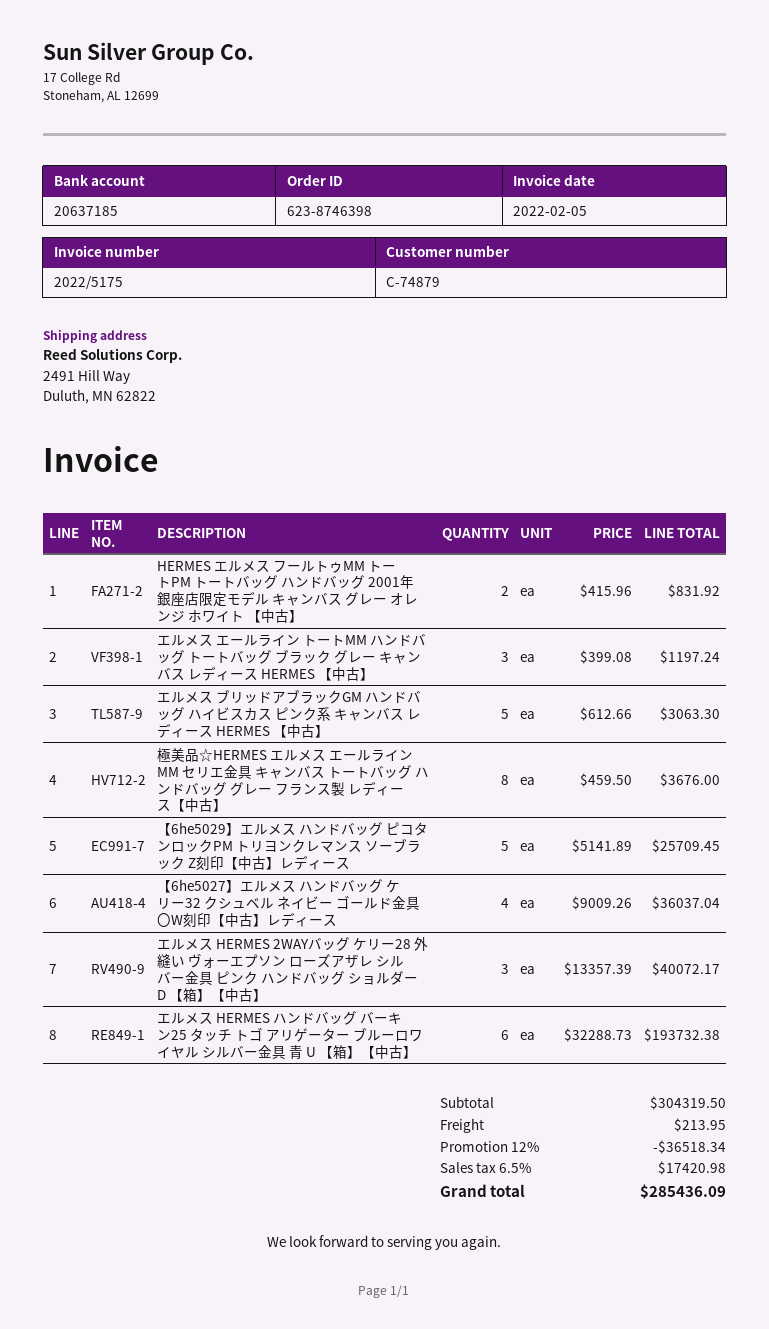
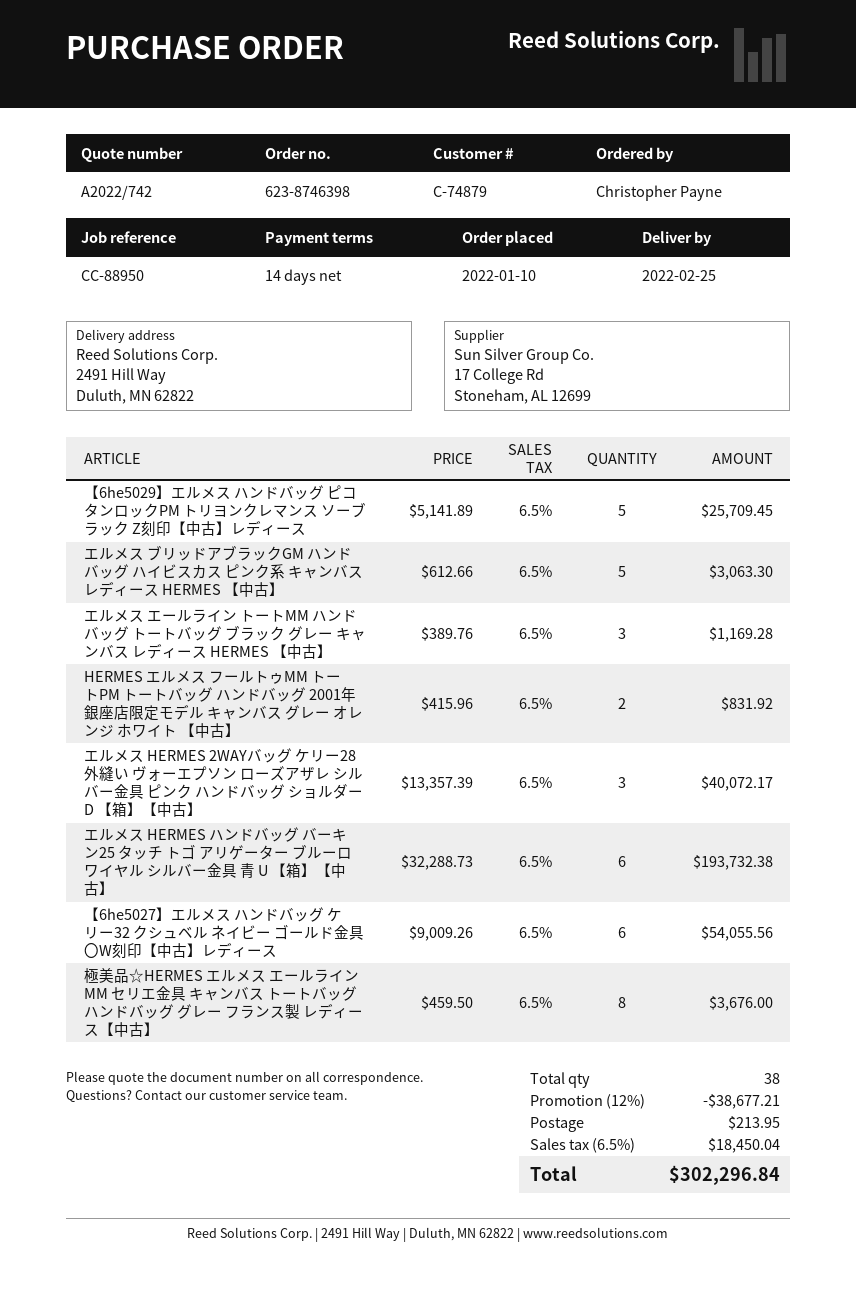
エルメス エールライン トートMM ハンドバッグ トートバッグ ブラック グレー キャンバス レディース HERMES 【中古】: 3 x 399.08 = 1197.24 -> 3 x 389.76 = 1169.28
【6he5027】エルメス ハンドバッグ ケリー32 クシュベル ネイビー ゴールド金具 〇W刻印【中古】レディース: 4 x 9009.26 = 36037.04 -> 6 x 9009.26 = 54055.56
discount: 12% = 36518.34 -> 12% = 38677.21
tax: 6.5% = 17420.98 -> 6.5% = 18450.04
total: 285436.09 -> 302296.84

